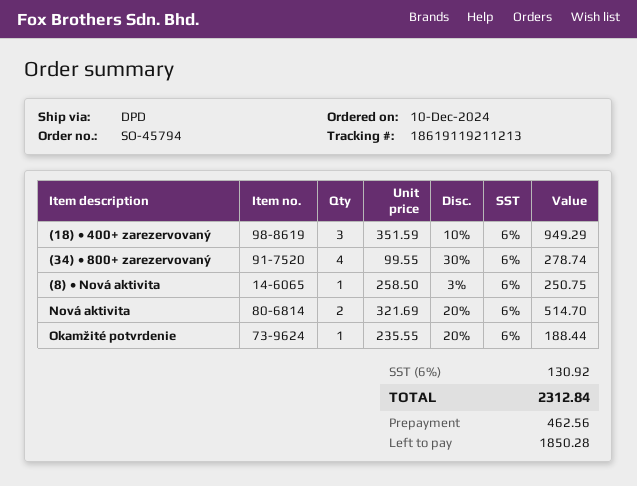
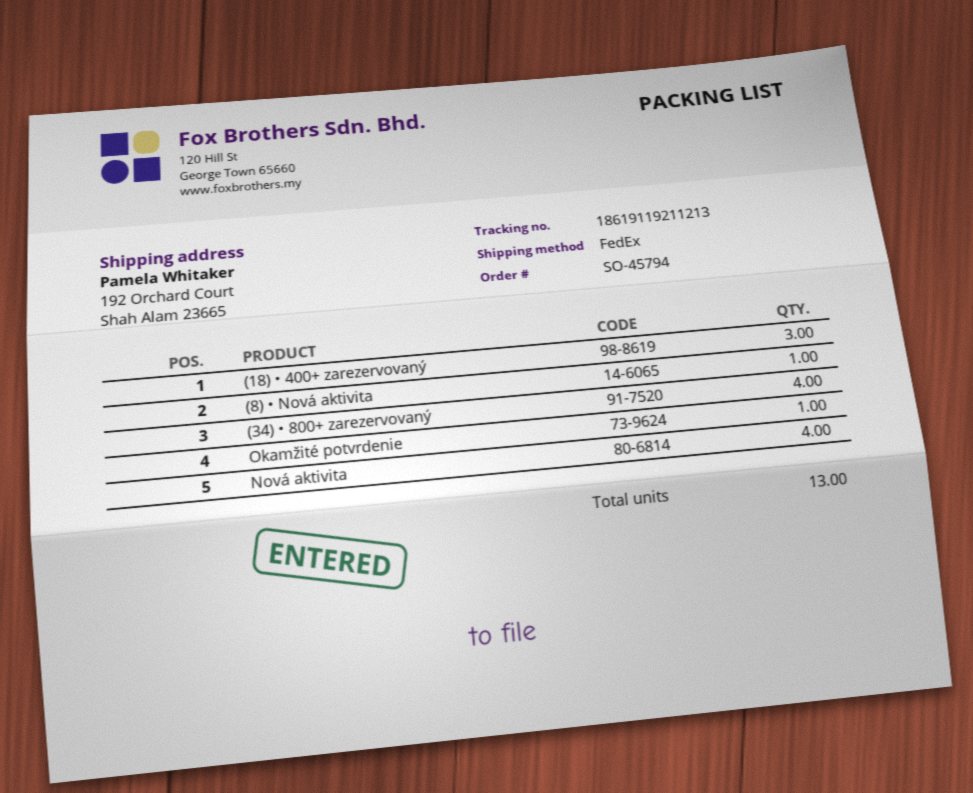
shipping method: DPD -> FedEx
Nová aktivita: 2 -> 4

